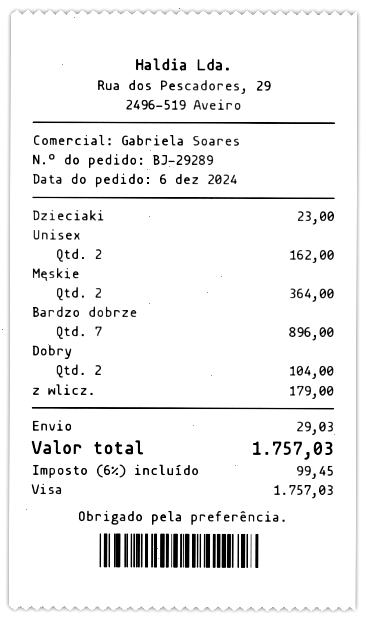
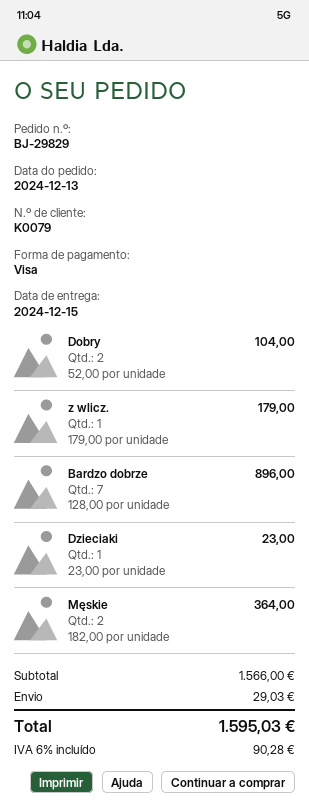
order number: BJ-29289 -> BJ-29829
order date: 2024-12-06 -> 2024-12-13
Unisex: 2 for 162.00 -> none
tax: 6% = 99.45 -> 6% = 90.28
total: 1757.03 -> 1595.03

